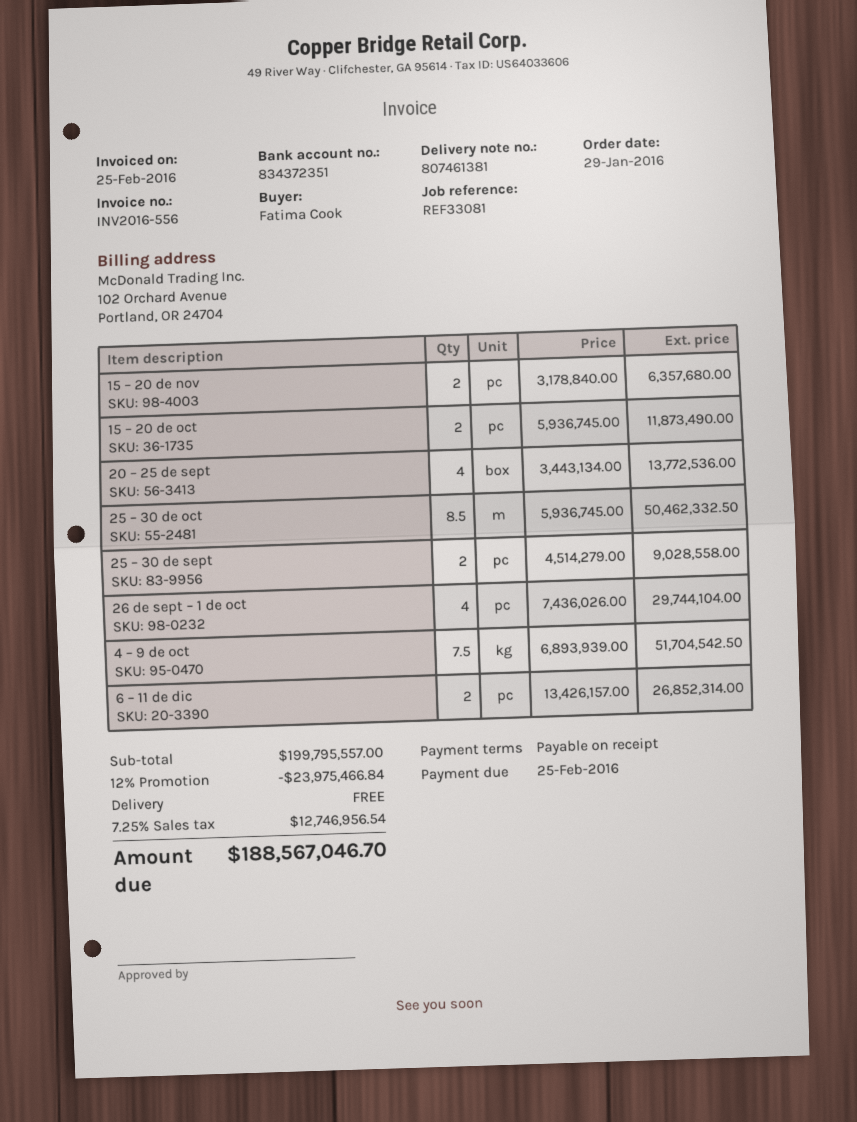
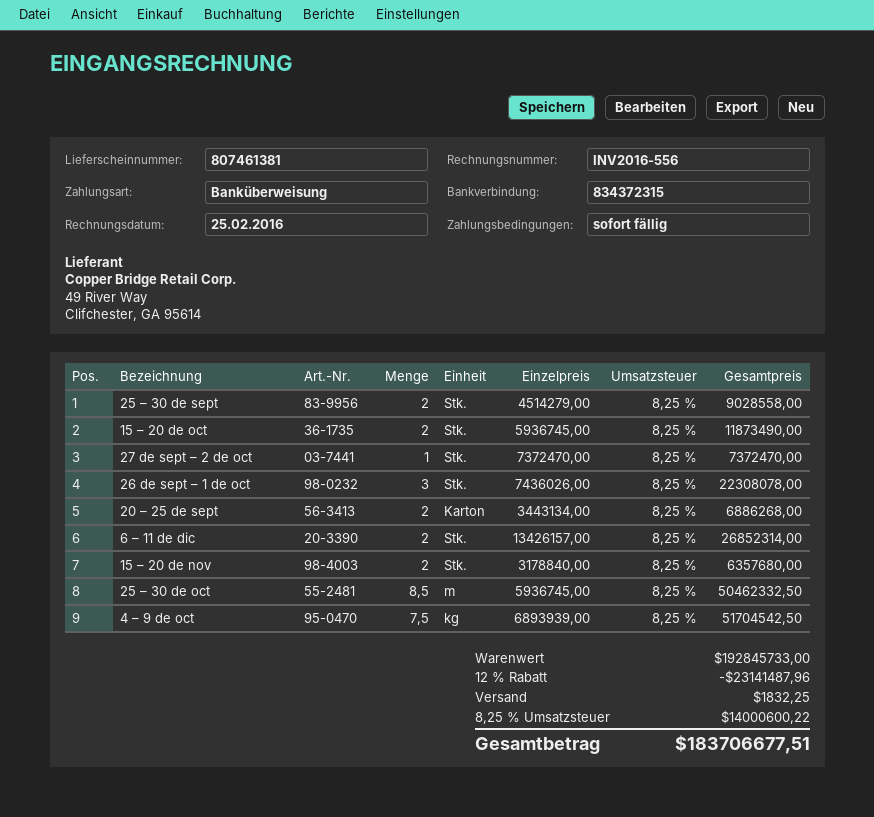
bank account: 834372351 -> 834372315
20 – 25 de sept: 4 x 3443134.00 = 13772536.00 -> 2 x 3443134.00 = 6886268.00
26 de sept – 1 de oct: 4 x 7436026.00 = 29744104.00 -> 3 x 7436026.00 = 22308078.00
27 de sept – 2 de oct: none -> 1 x 7372470.00 = 7372470.00
subtotal: 199795557.00 -> 192845733.00
discount: 12% = 23975466.84 -> 12% = 23141487.96
shipping: 0.00 -> 1832.25
tax: 7.25% = 12746956.54 -> 8.25% = 14000600.22
total: 188567046.70 -> 183706677.51

